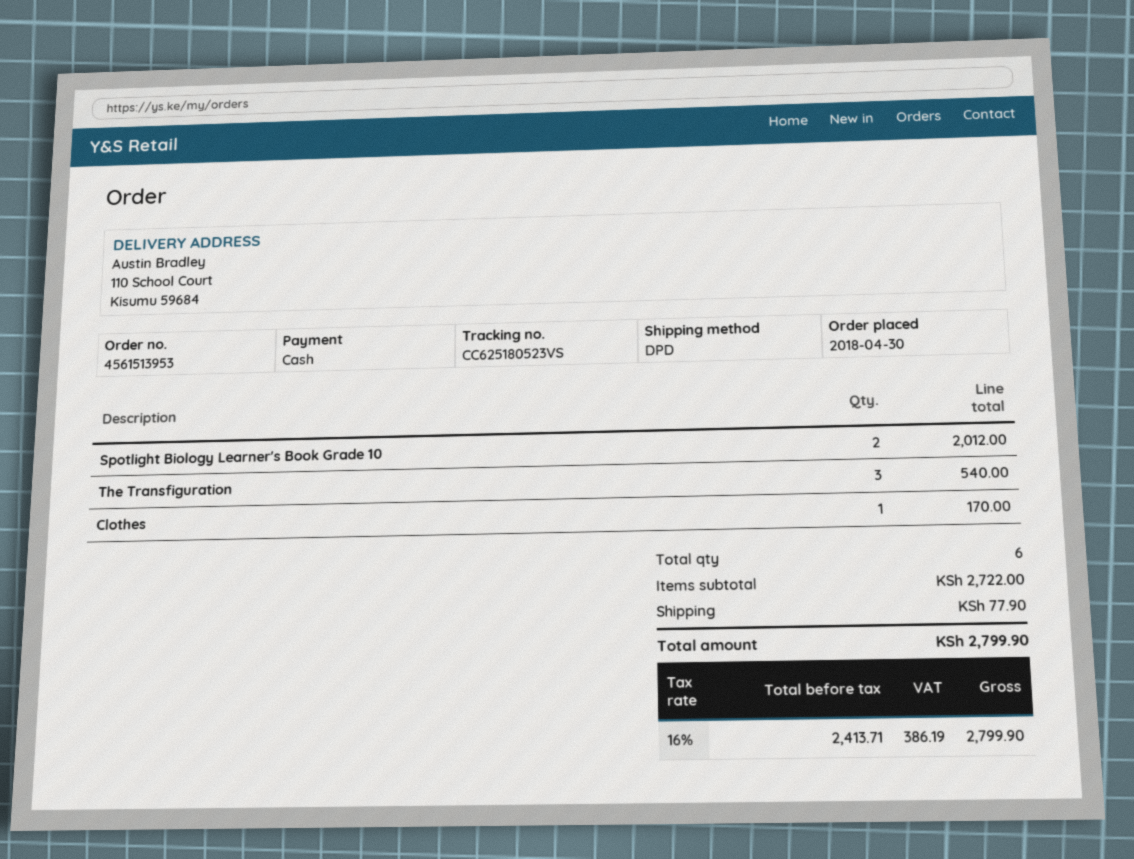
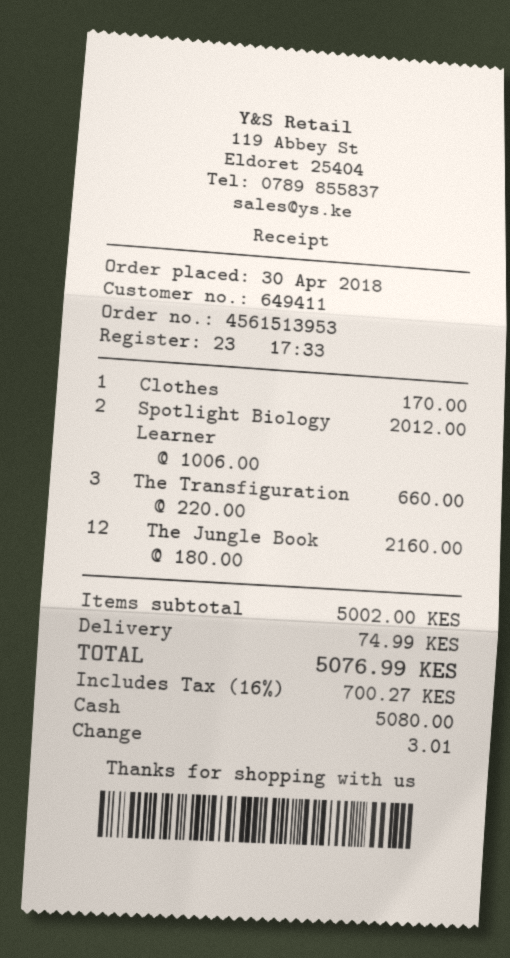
The Transfiguration: 3 for 540.00 -> 3 for 660.00
The Jungle Book: none -> 12 for 2160.00
subtotal: 2722.00 -> 5002.00
shipping: 77.90 -> 74.99
tax: 16% = 386.19 -> 16% = 700.27
total: 2799.90 -> 5076.99

